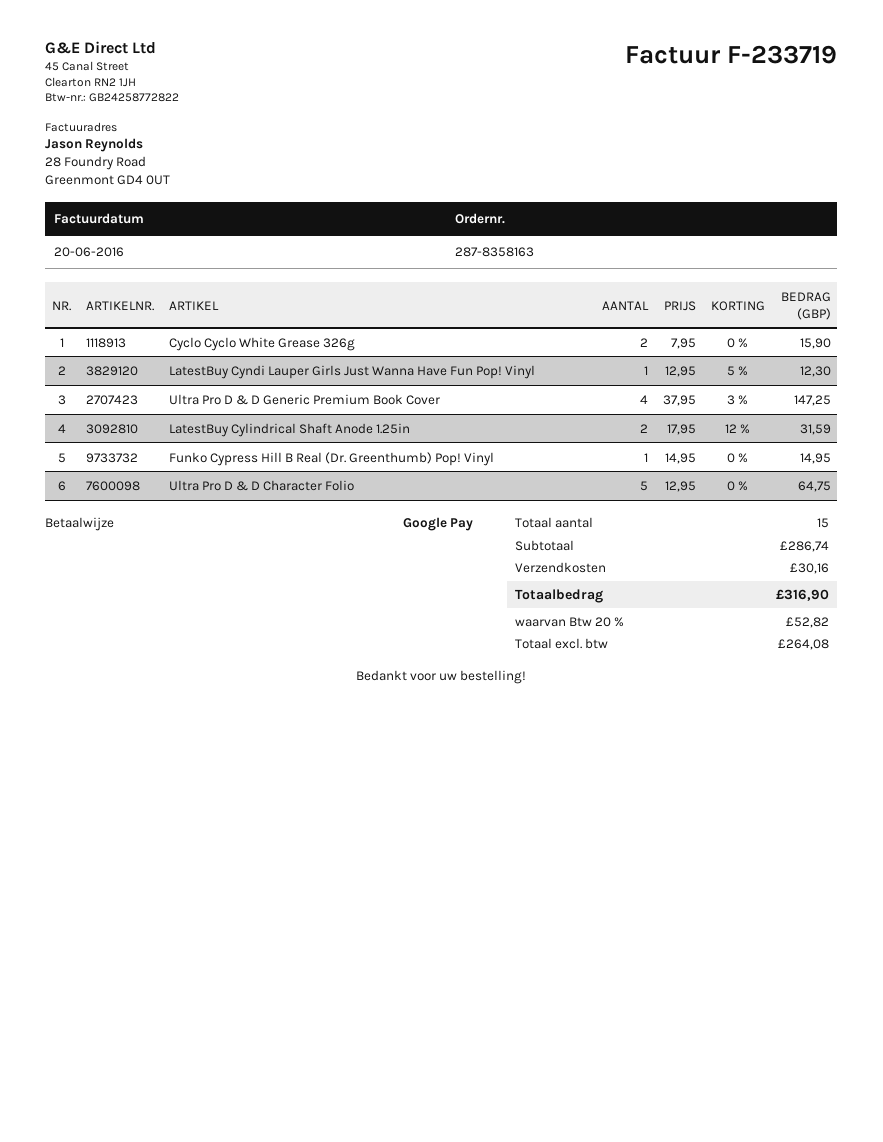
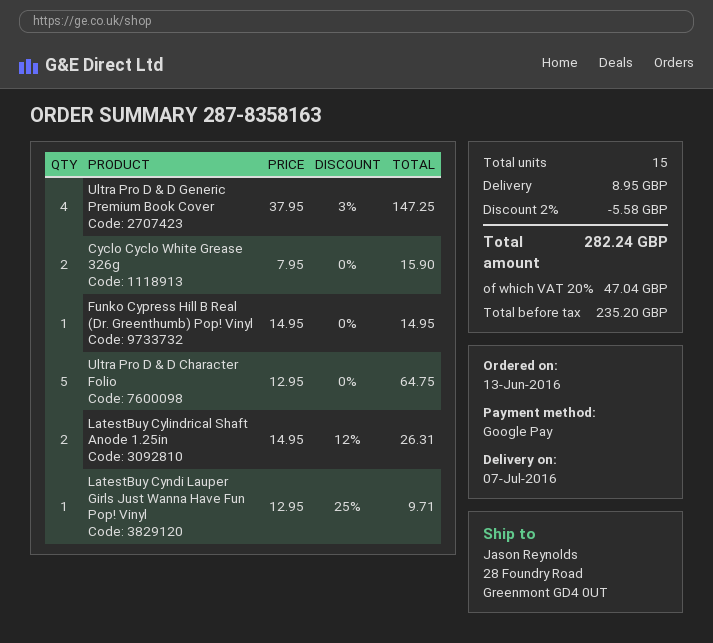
LatestBuy Cyndi Lauper Girls Just Wanna Have Fun Pop! Vinyl: 1 x 12.95 - 5% = 12.30 -> 1 x 12.95 - 25% = 9.71
LatestBuy Cylindrical Shaft Anode 1.25in: 2 x 17.95 - 12% = 31.59 -> 2 x 14.95 - 12% = 26.31
discount: none -> 2% = 5.58
shipping: 30.16 -> 8.95
net: 264.08 -> 235.20
tax: 20% = 52.82 -> 20% = 47.04
total: 316.90 -> 282.24

